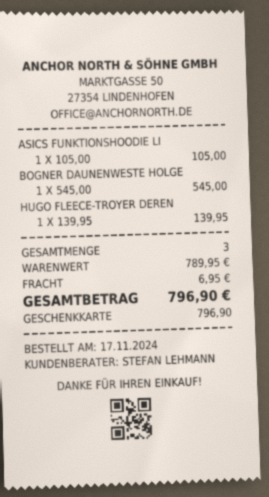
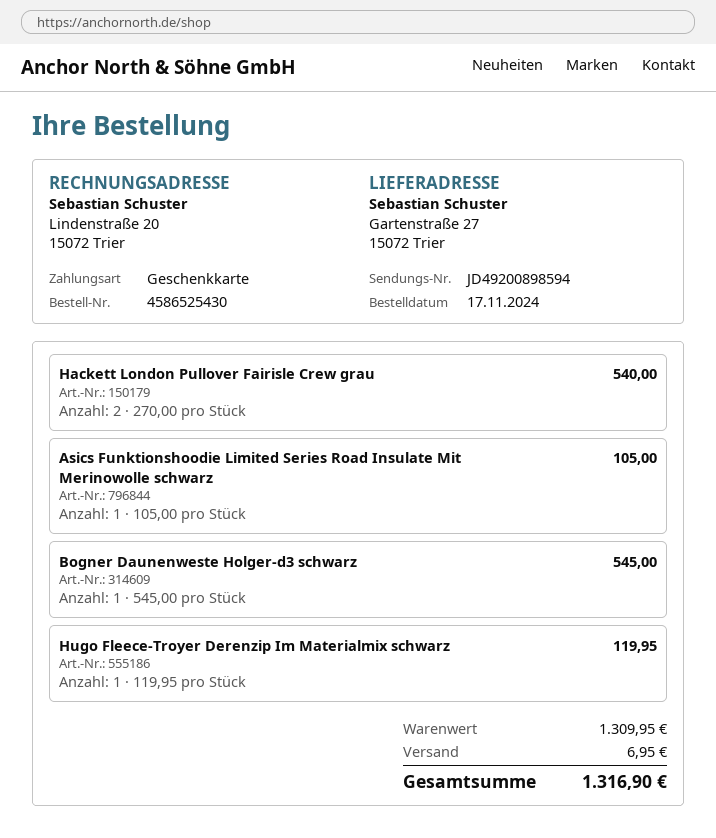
HUGO FLEECE-TROYER DEREN: 1 x 139.95 = 139.95 -> 1 x 119.95 = 119.95
Hackett London Pullover Fairisle Crew grau: none -> 2 x 270.00 = 540.00
subtotal: 789.95 -> 1309.95
total: 796.90 -> 1316.90

